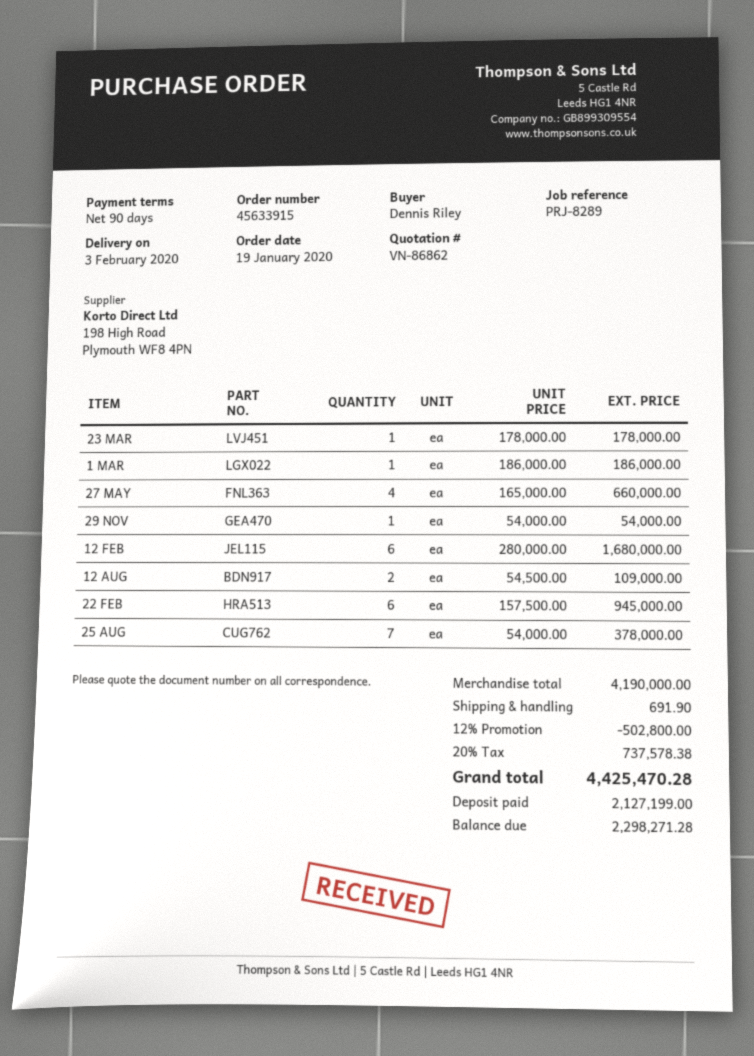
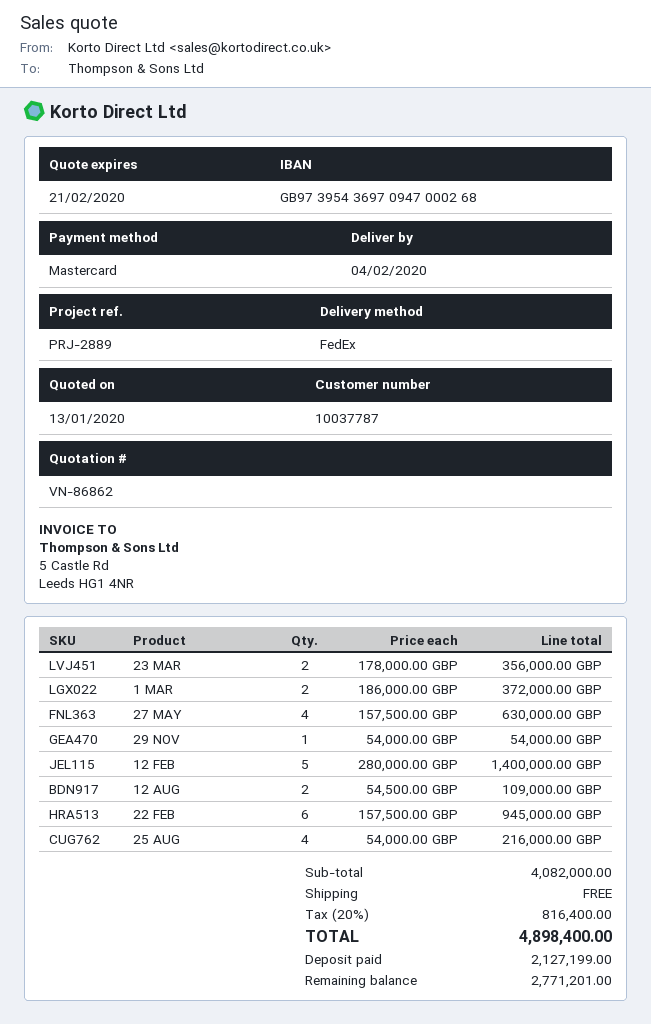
delivery date: 2020-02-03 -> 2020-02-04
reference: PRJ-8289 -> PRJ-2889
23 MAR: 1 x 178000.00 = 178000.00 -> 2 x 178000.00 = 356000.00
1 MAR: 1 x 186000.00 = 186000.00 -> 2 x 186000.00 = 372000.00
27 MAY: 4 x 165000.00 = 660000.00 -> 4 x 157500.00 = 630000.00
12 FEB: 6 x 280000.00 = 1680000.00 -> 5 x 280000.00 = 1400000.00
25 AUG: 7 x 54000.00 = 378000.00 -> 4 x 54000.00 = 216000.00
subtotal: 4190000.00 -> 4082000.00
discount: 12% = 502800.00 -> none
shipping: 691.90 -> 0.00
tax: 20% = 737578.38 -> 20% = 816400.00
total: 4425470.28 -> 4898400.00
balance: 2298271.28 -> 2771201.00

